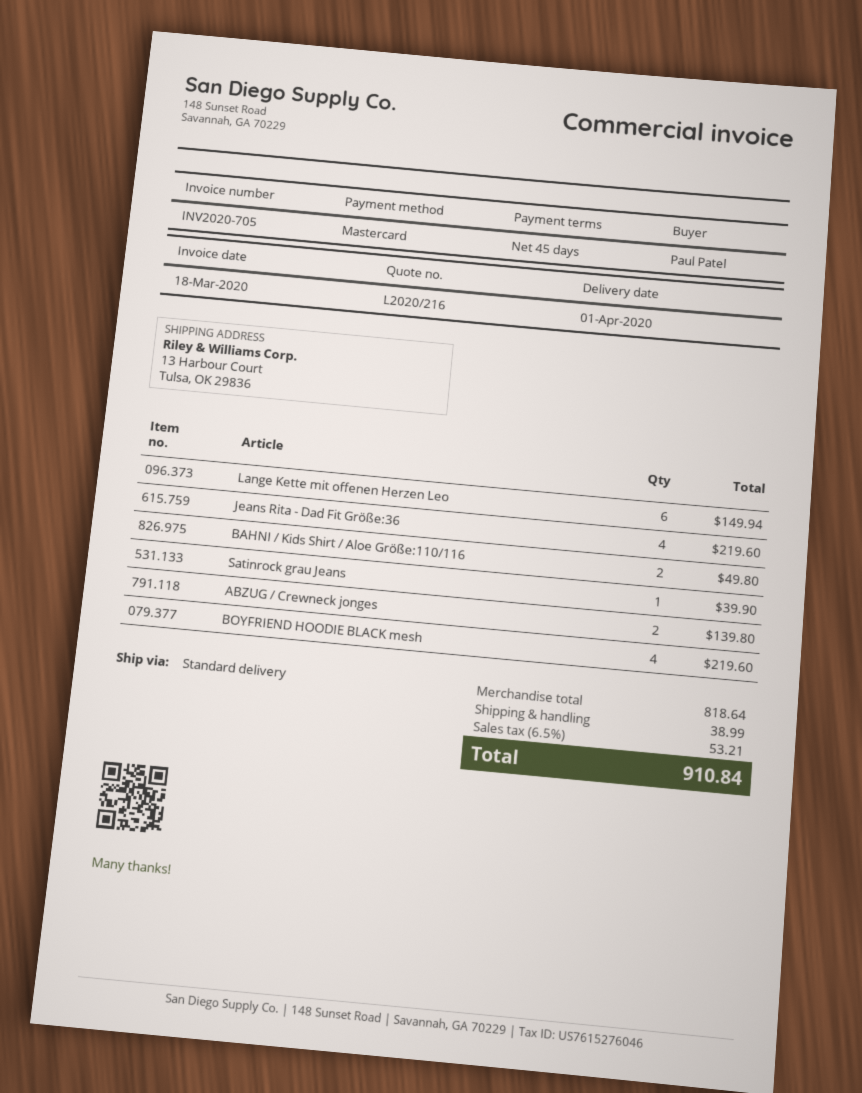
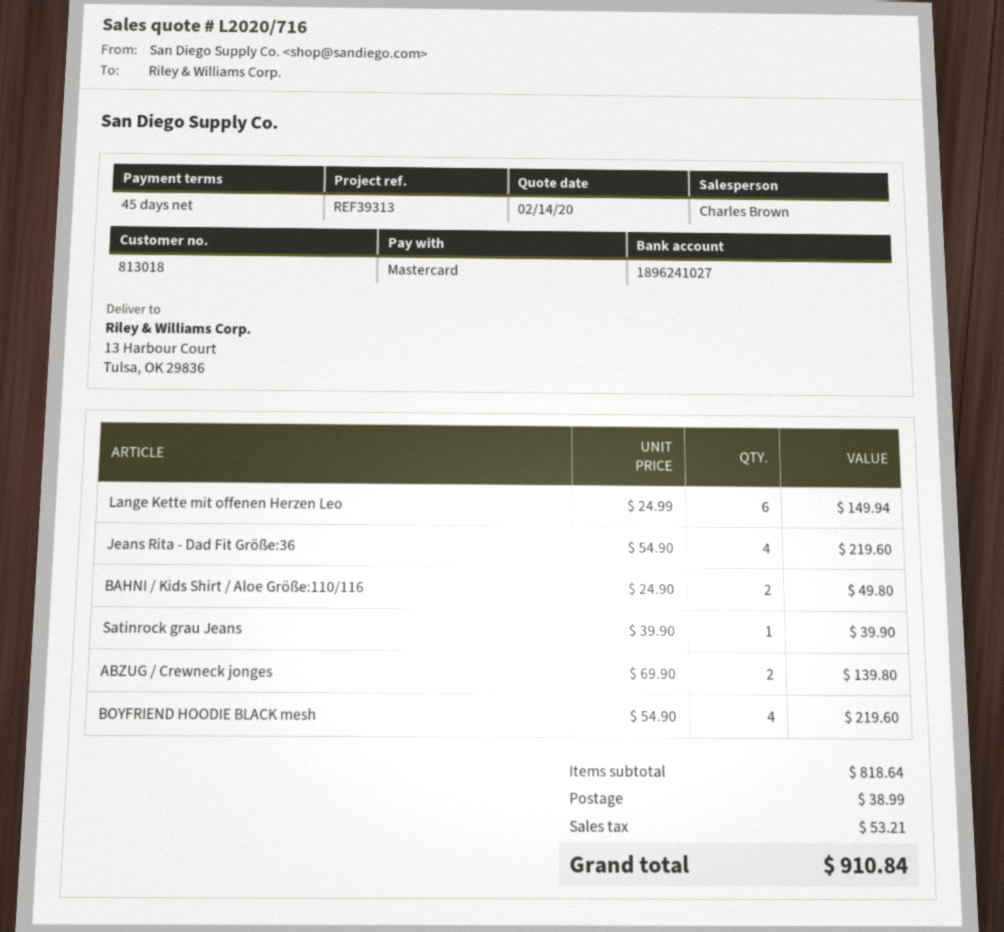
quote number: L2020/216 -> L2020/716

